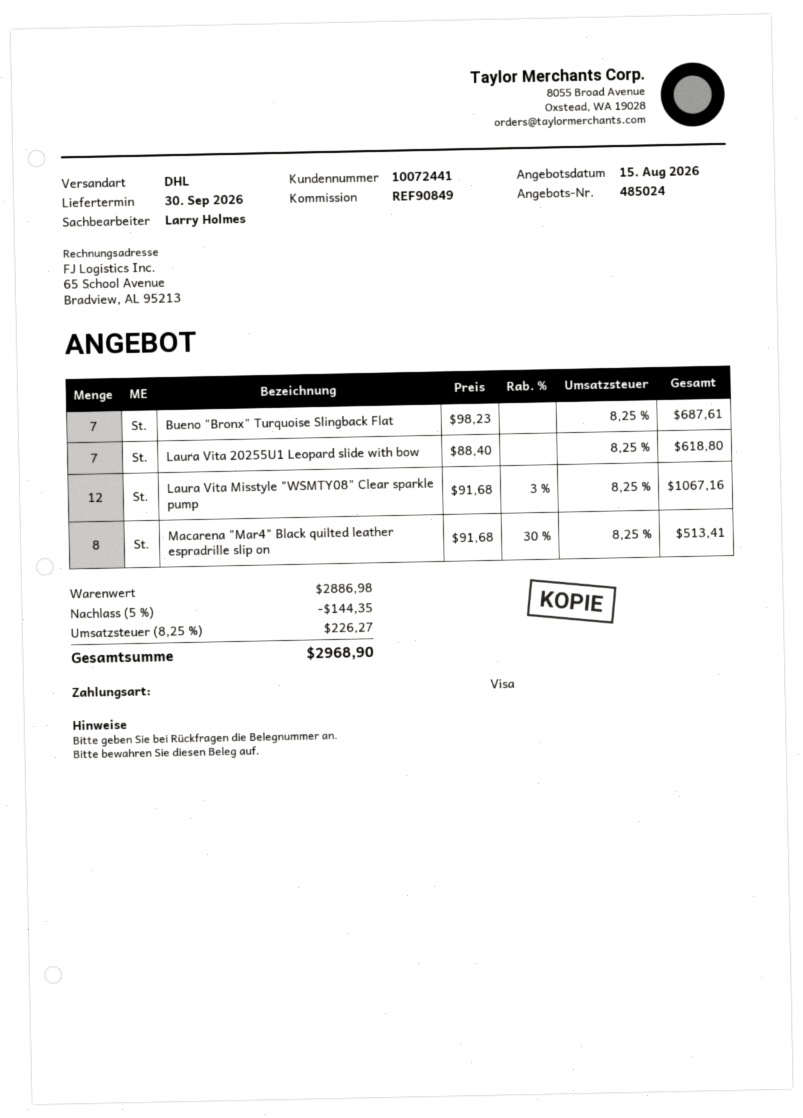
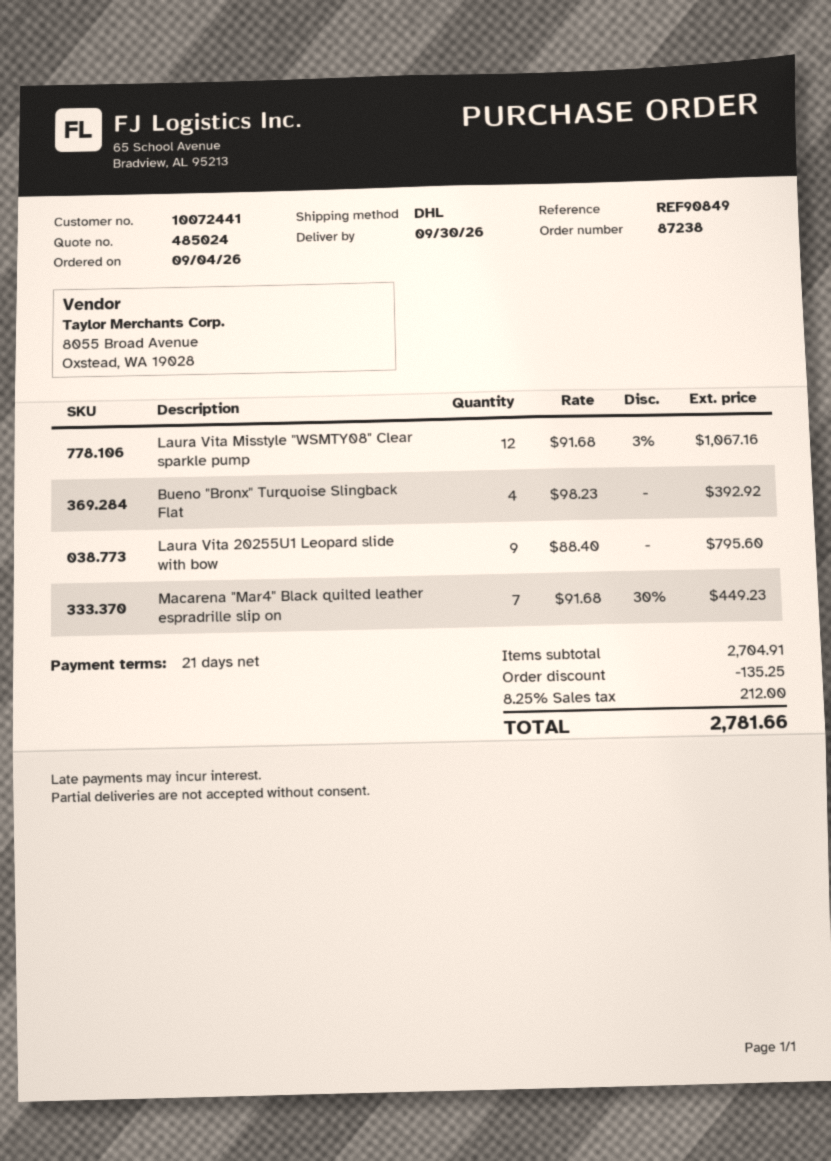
Bueno "Bronx" Turquoise Slingback Flat: 7 x 98.23 = 687.61 -> 4 x 98.23 = 392.92
Laura Vita 20255U1 Leopard slide with bow: 7 x 88.40 = 618.80 -> 9 x 88.40 = 795.60
Macarena "Mar4" Black quilted leather espradrille slip on: 8 x 91.68 - 30% = 513.41 -> 7 x 91.68 - 30% = 449.23
subtotal: 2886.98 -> 2704.91
discount: 144.35 -> 135.25
tax: 8.25% = 226.27 -> 8.25% = 212.00
total: 2968.90 -> 2781.66

